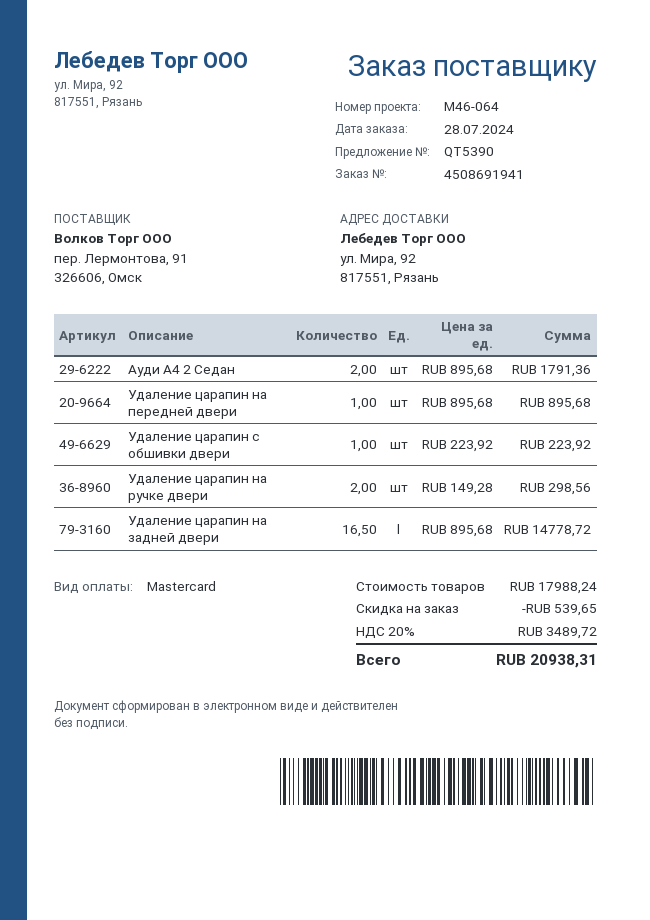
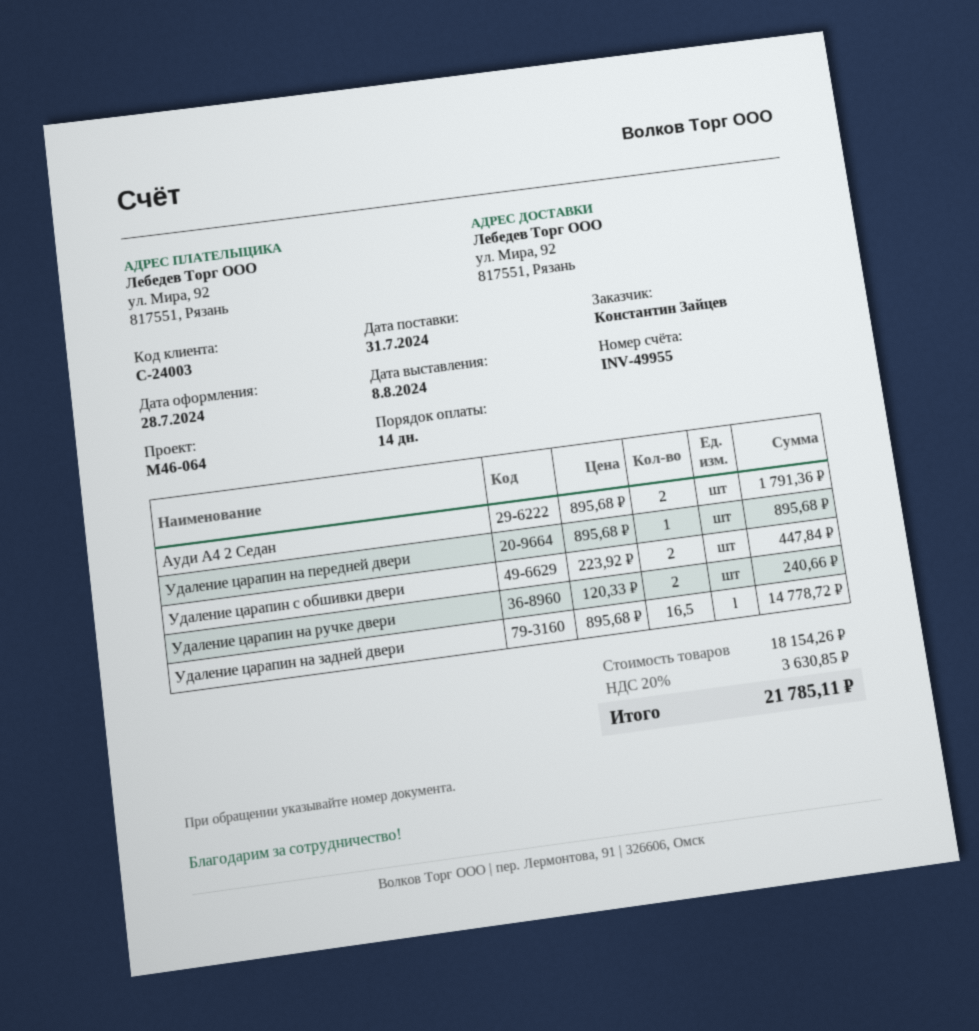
Удаление царапин с обшивки двери: 1 x 223.92 = 223.92 -> 2 x 223.92 = 447.84
Удаление царапин на ручке двери: 2 x 149.28 = 298.56 -> 2 x 120.33 = 240.66
subtotal: 17988.24 -> 18154.26
discount: 539.65 -> none
tax: 20% = 3489.72 -> 20% = 3630.85
total: 20938.31 -> 21785.11

